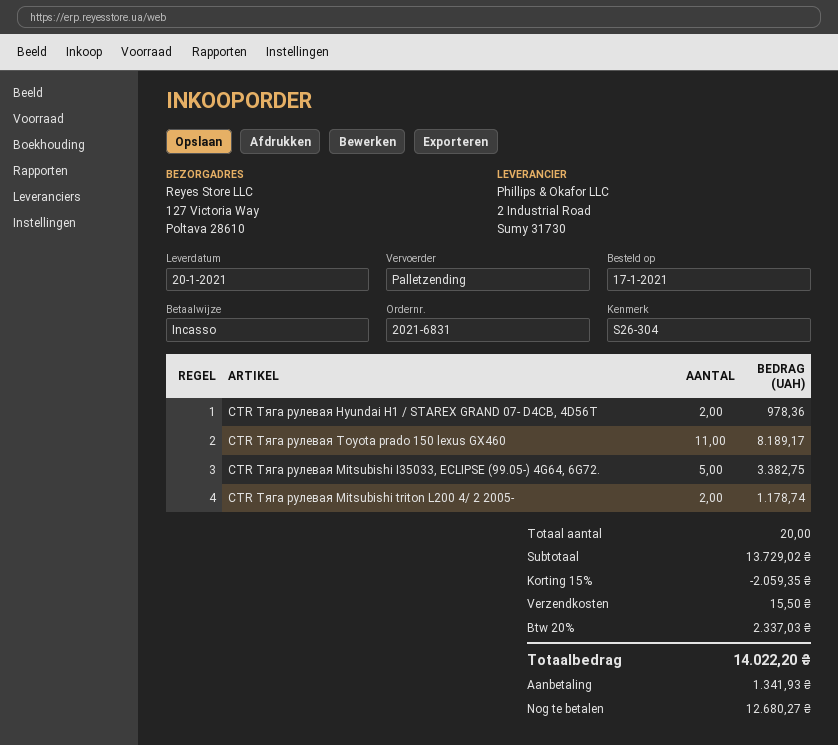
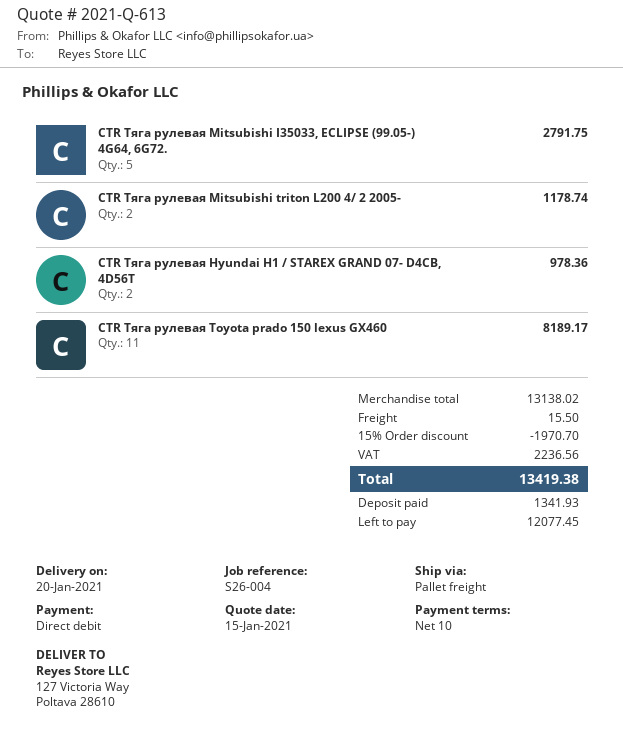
reference: S26-304 -> S26-004
CTR Тяга рулевая Mitsubishi I35033, ECLIPSE (99.05-) 4G64, 6G72.: 5 for 3382.75 -> 5 for 2791.75
subtotal: 13729.02 -> 13138.02
discount: 15% = 2059.35 -> 15% = 1970.70
tax: 2337.03 -> 2236.56
total: 14022.20 -> 13419.38
balance: 12680.27 -> 12077.45

